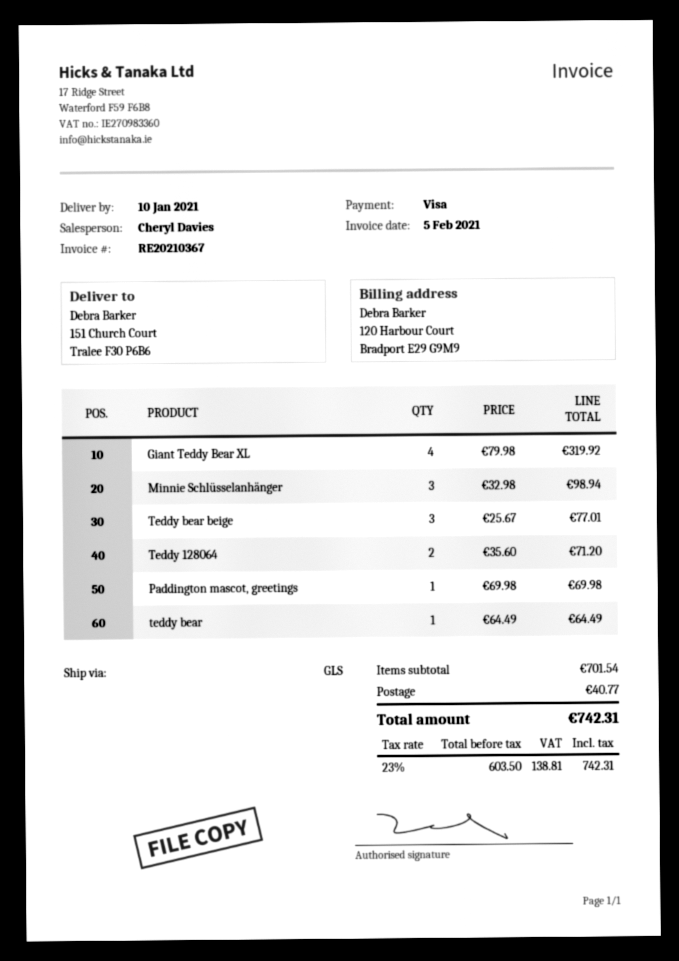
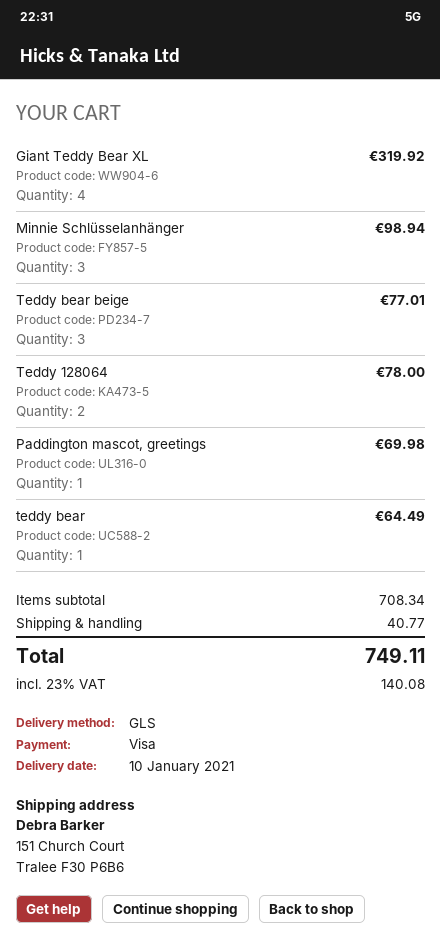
Teddy 128064: 2 for 71.20 -> 2 for 78.00
subtotal: 701.54 -> 708.34
tax: 23% = 138.81 -> 23% = 140.08
total: 742.31 -> 749.11

